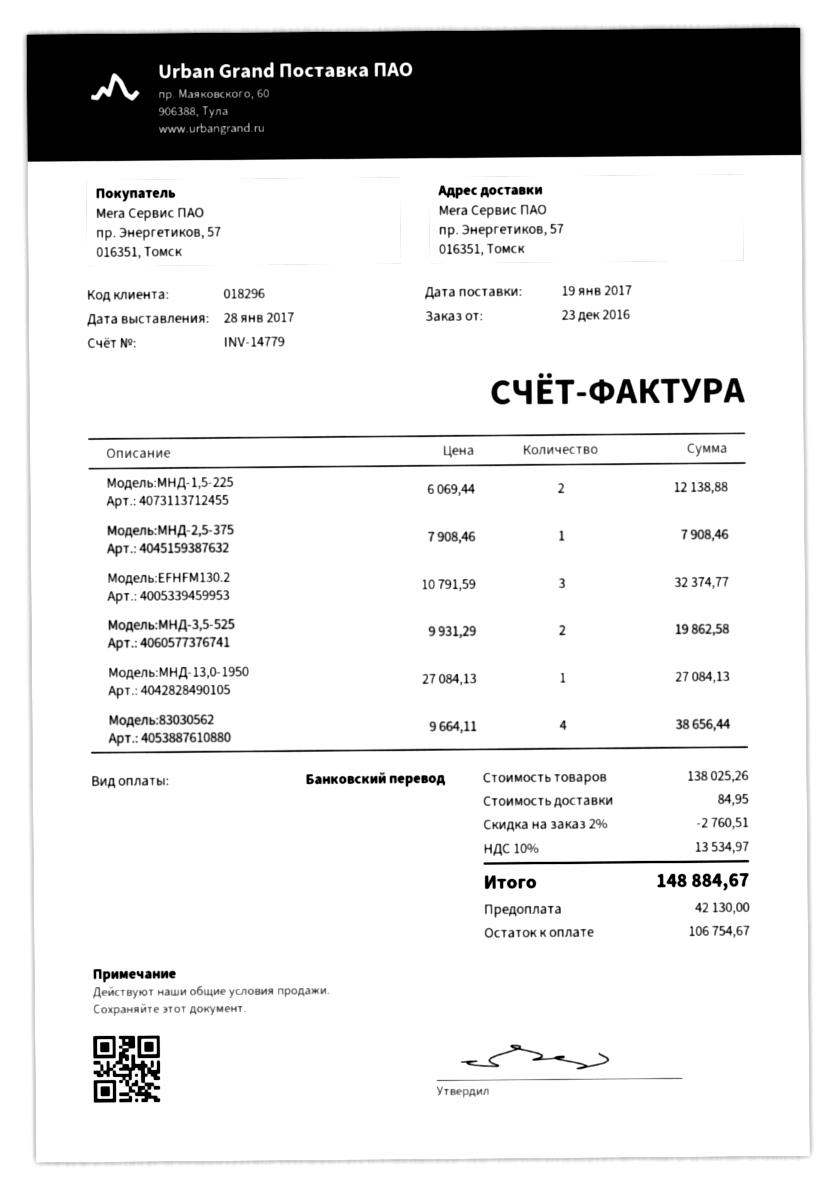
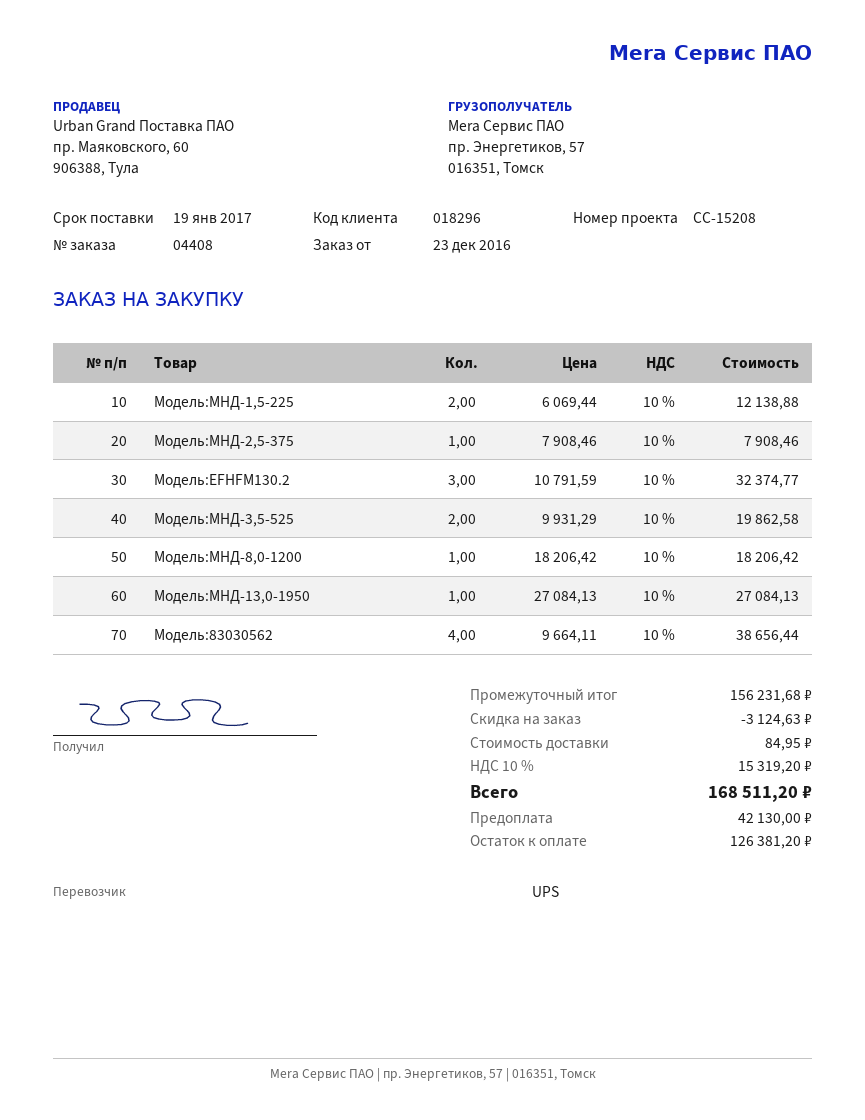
Модель:МНД-8,0-1200: none -> 1 x 18206.42 = 18206.42
subtotal: 138025.26 -> 156231.68
discount: 2760.51 -> 3124.63
tax: 10% = 13534.97 -> 10% = 15319.20
total: 148884.67 -> 168511.20
balance: 106754.67 -> 126381.20

